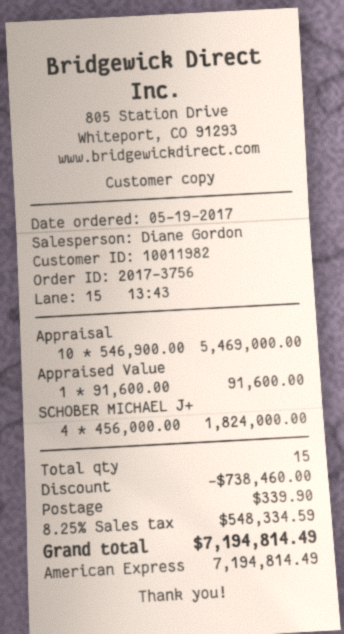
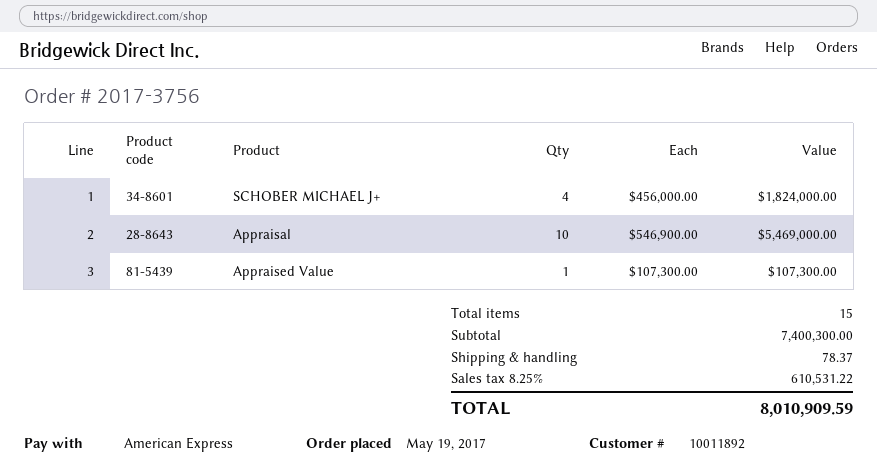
customer number: 10011982 -> 10011892
Appraised Value: 1 x 91600.00 = 91600.00 -> 1 x 107300.00 = 107300.00
discount: 738460.00 -> none
shipping: 339.90 -> 78.37
tax: 8.25% = 548334.59 -> 8.25% = 610531.22
total: 7194814.49 -> 8010909.59

